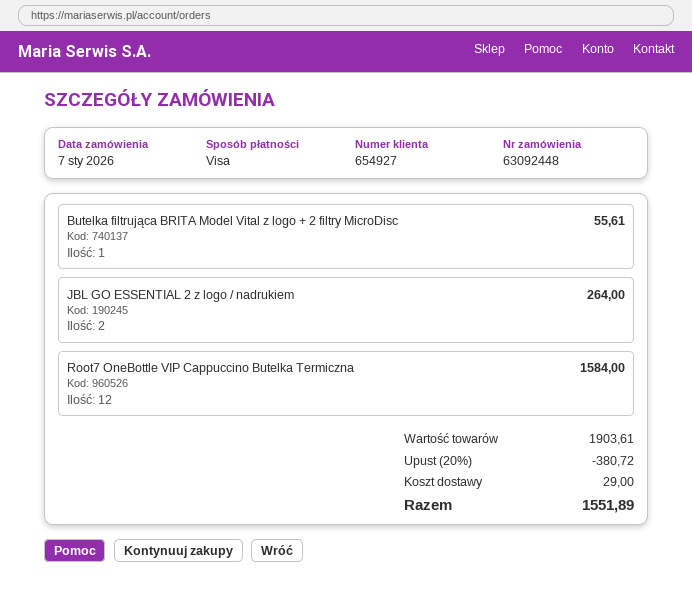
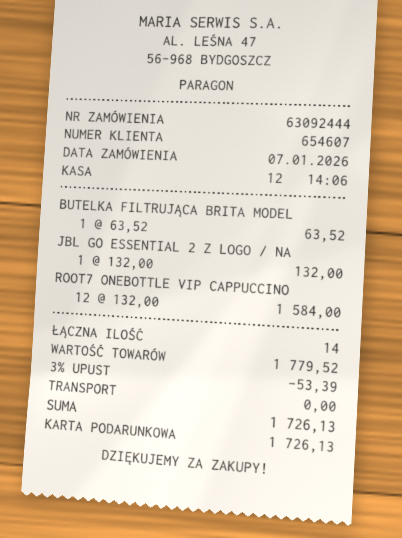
order number: 63092448 -> 63092444
customer number: 654927 -> 654607
payment method: Visa -> gift card
Butelka filtrująca BRITA Model Vital z logo + 2 filtry MicroDisc: 1 for 55.61 -> 1 for 63.52
JBL GO ESSENTIAL 2 z logo / nadrukiem: 2 for 264.00 -> 1 for 132.00
subtotal: 1903.61 -> 1779.52
discount: 20% = 380.72 -> 3% = 53.39
shipping: 29.00 -> 0.00
total: 1551.89 -> 1726.13

